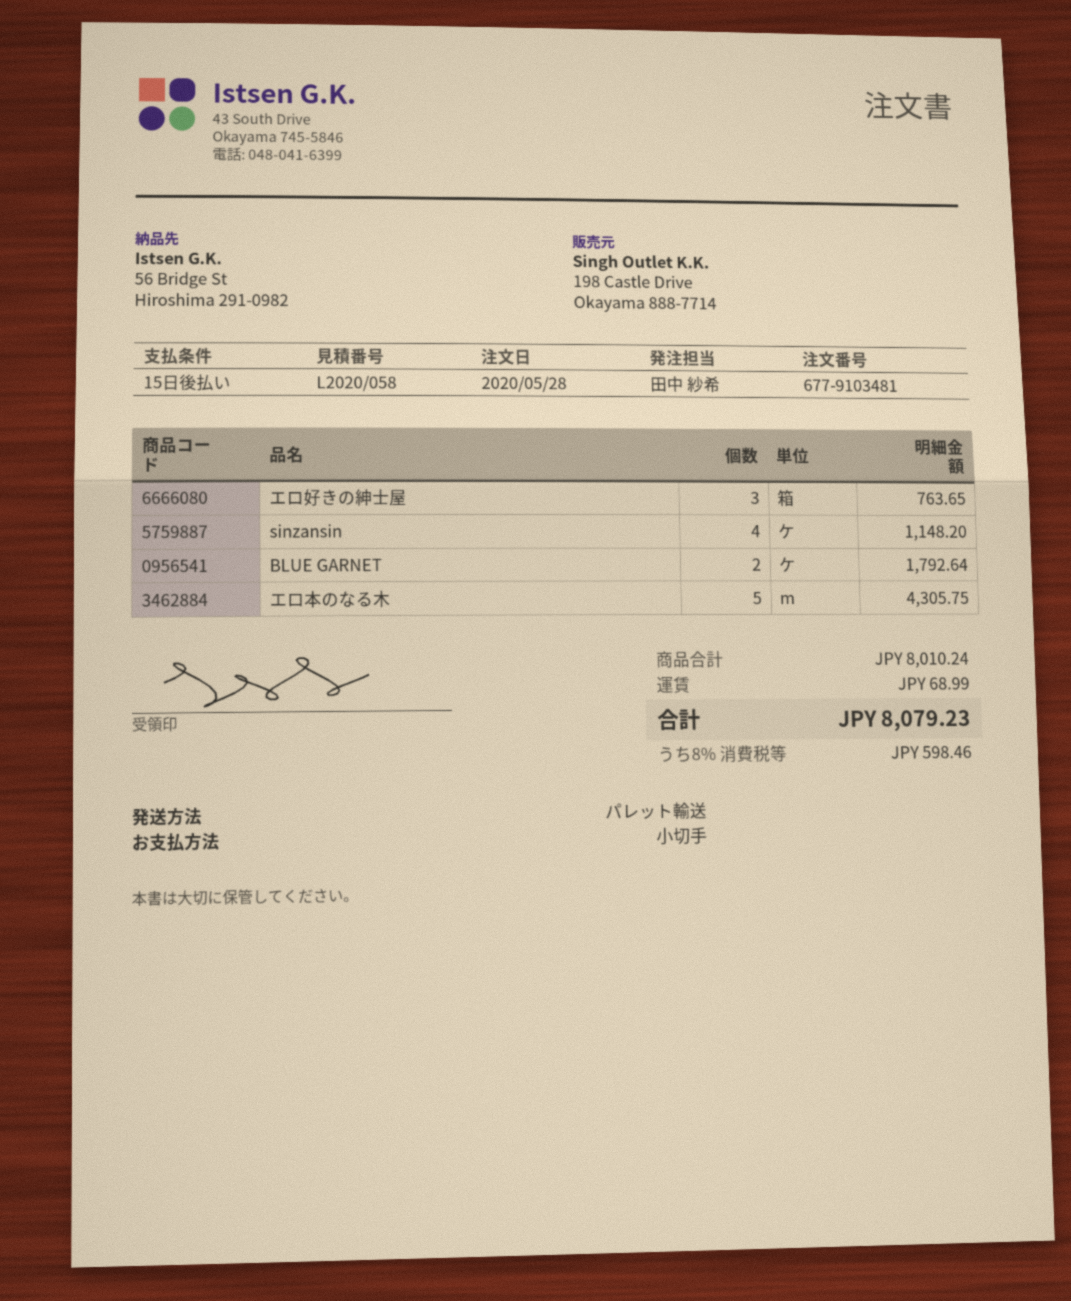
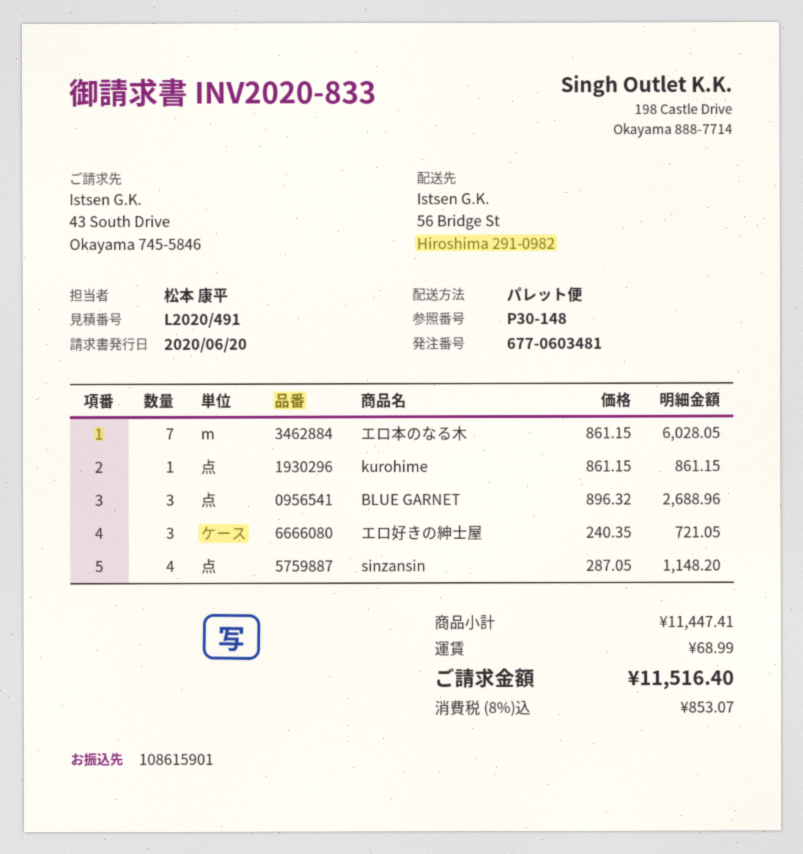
quote number: L2020/058 -> L2020/491
order number: 677-9103481 -> 677-0603481
エロ好きの紳士屋: 3 for 763.65 -> 3 for 721.05
BLUE GARNET: 2 for 1792.64 -> 3 for 2688.96
エロ本のなる木: 5 for 4305.75 -> 7 for 6028.05
kurohime: none -> 1 for 861.15
subtotal: 8010.24 -> 11447.41
tax: 8% = 598.46 -> 8% = 853.07
total: 8079.23 -> 11516.40

